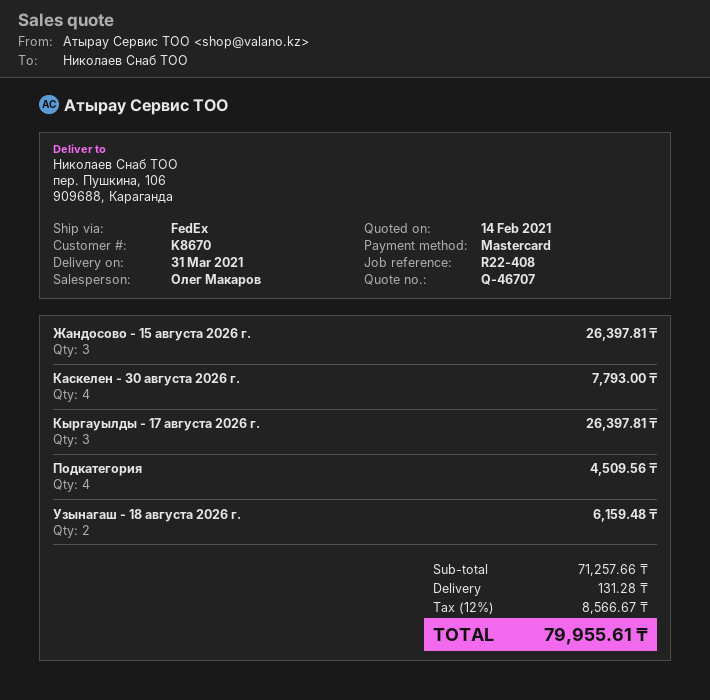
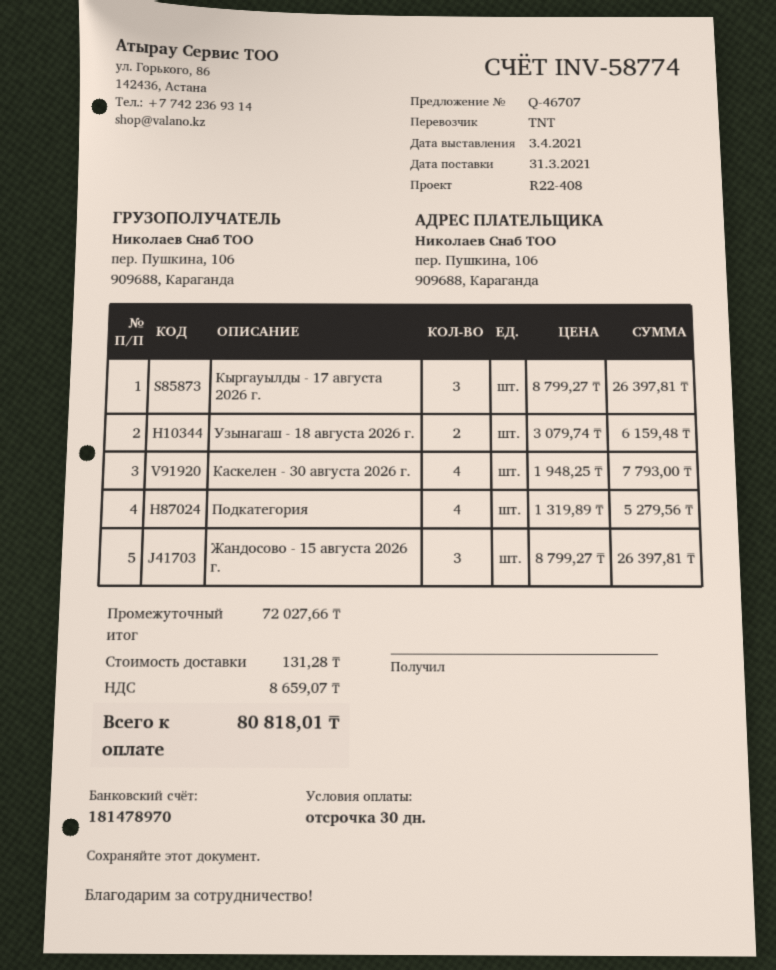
shipping method: FedEx -> TNT
Подкатегория: 4 for 4509.56 -> 4 for 5279.56
subtotal: 71257.66 -> 72027.66
tax: 8566.67 -> 8659.07
total: 79955.61 -> 80818.01

